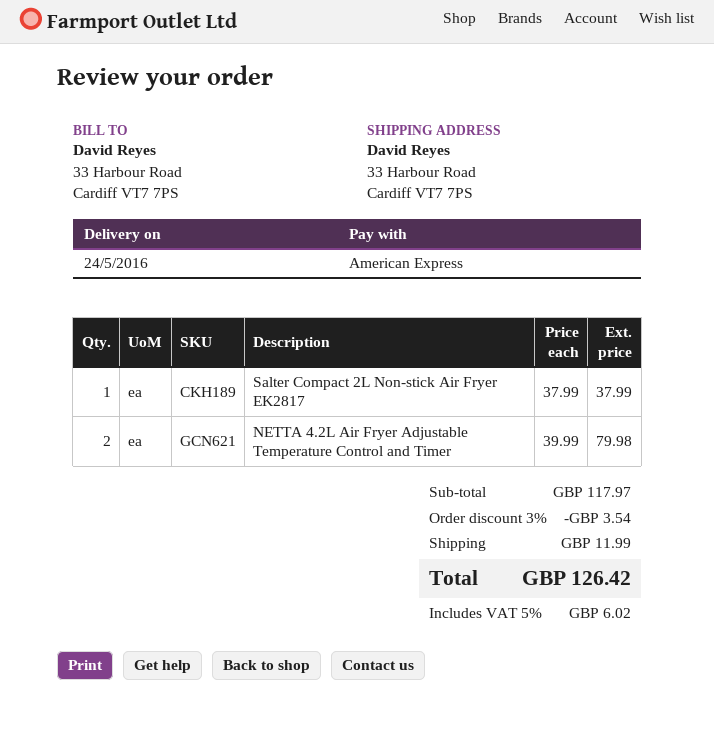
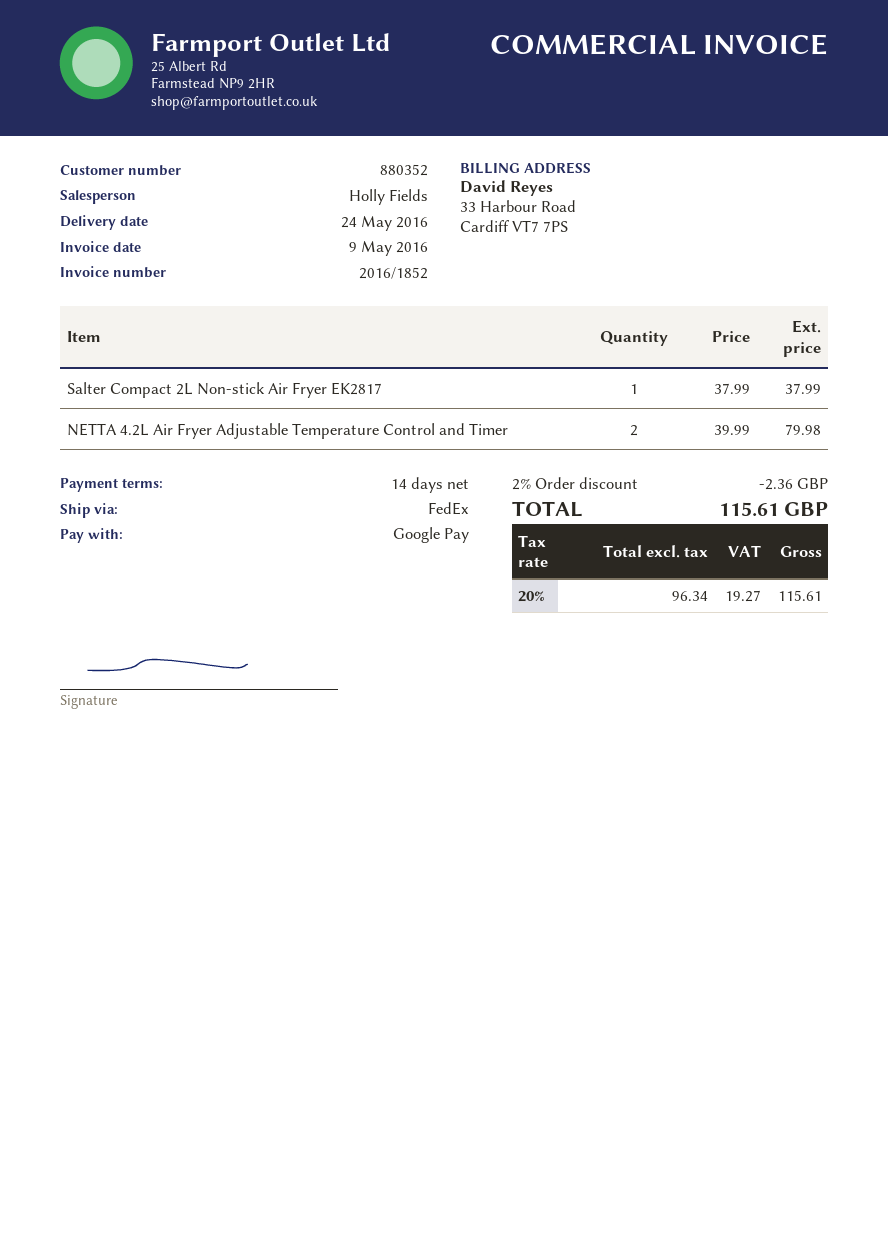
payment method: American Express -> Google Pay
discount: 3% = 3.54 -> 2% = 2.36
shipping: 11.99 -> none
tax: 5% = 6.02 -> 20% = 19.27
total: 126.42 -> 115.61

